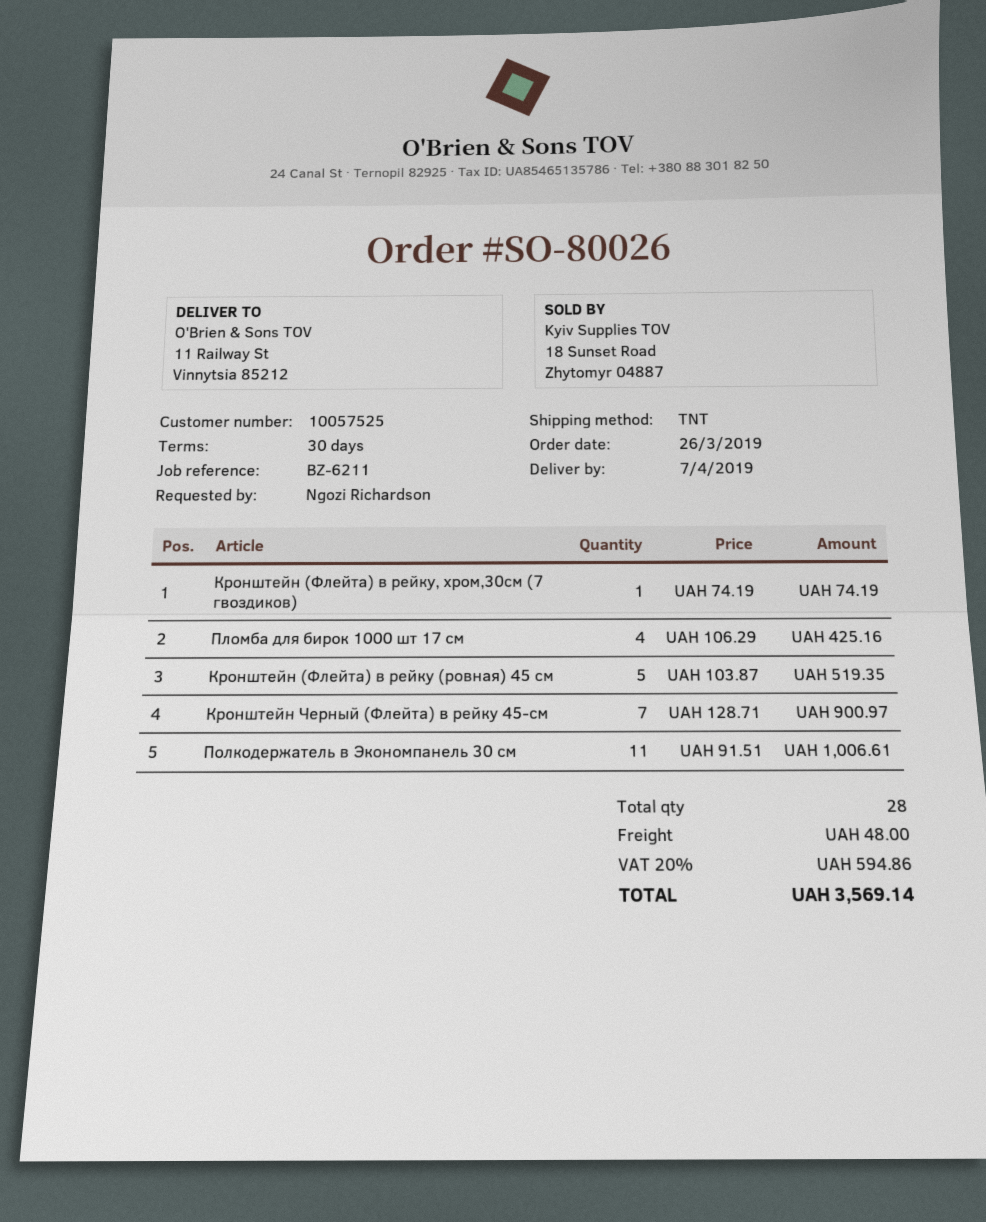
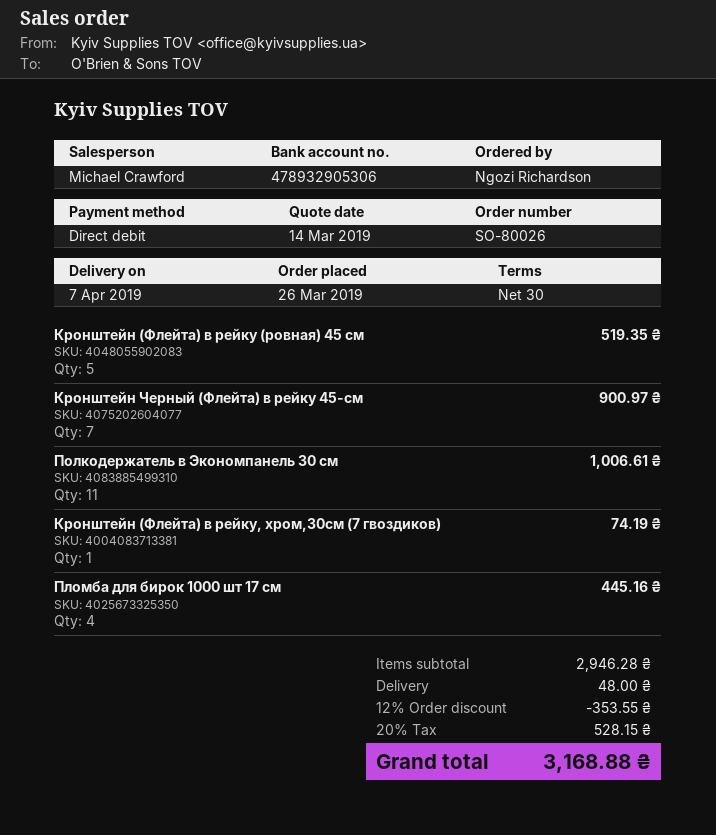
Пломба для бирок 1000 шт 17 см: 4 for 425.16 -> 4 for 445.16
discount: none -> 12% = 353.55
tax: 20% = 594.86 -> 20% = 528.15
total: 3569.14 -> 3168.88

